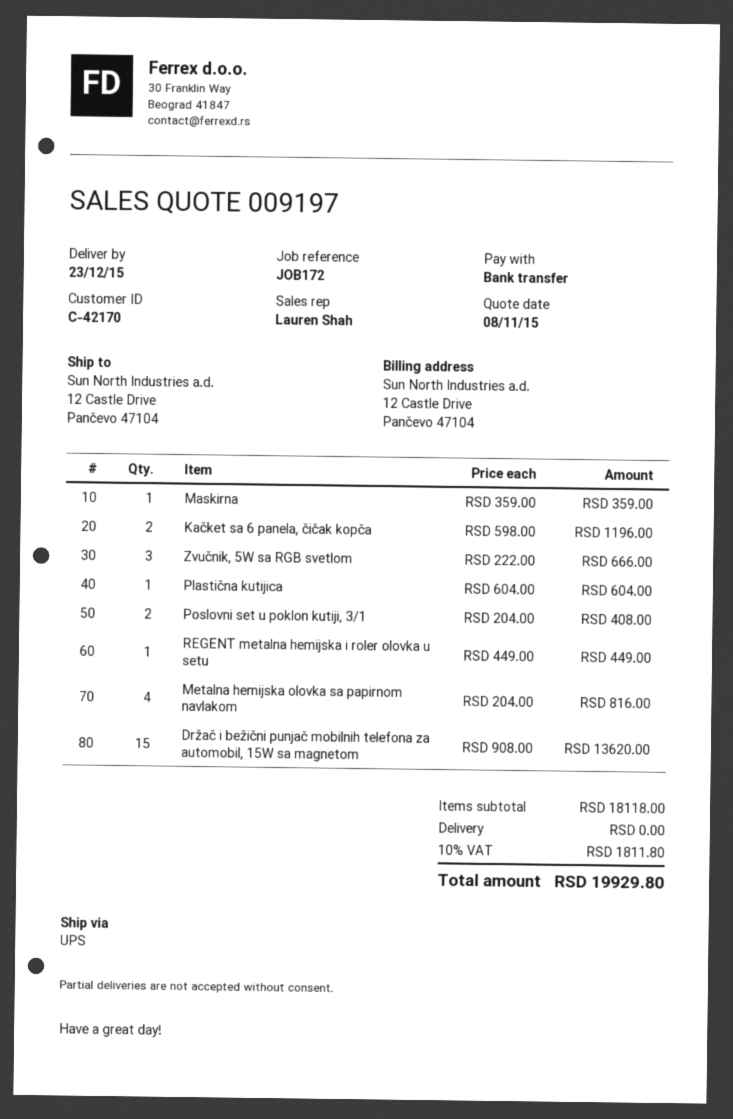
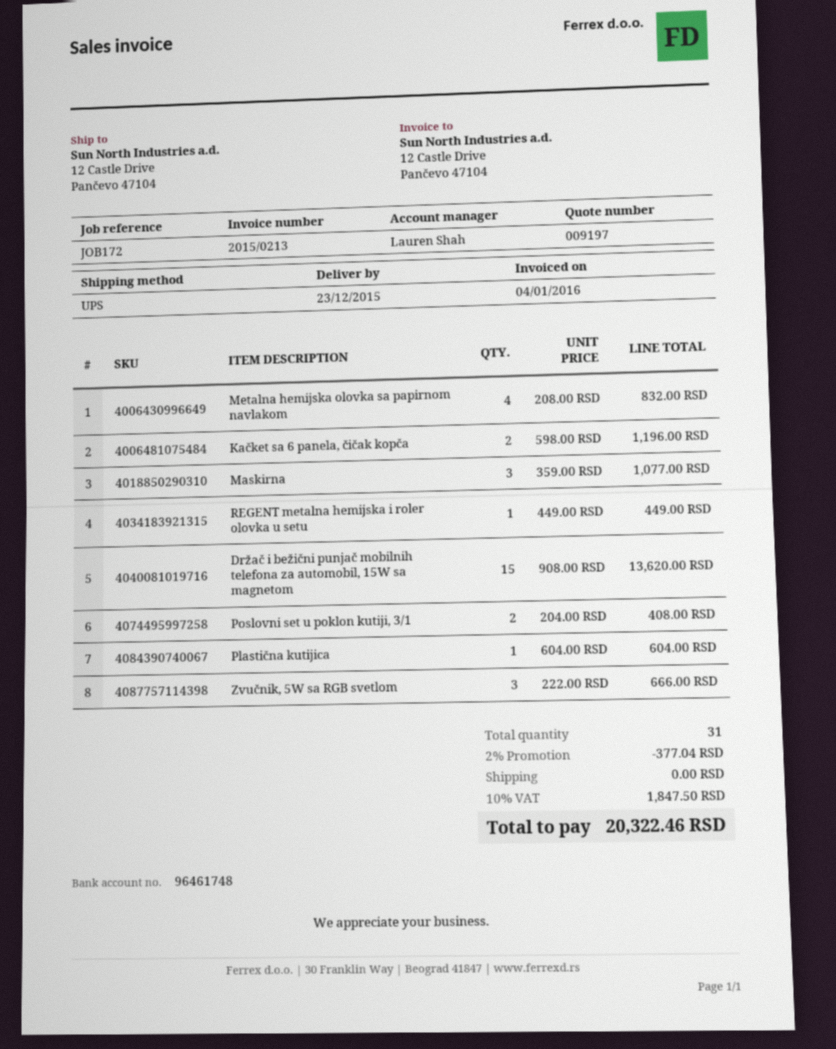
Maskirna: 1 x 359.00 = 359.00 -> 3 x 359.00 = 1077.00
Metalna hemijska olovka sa papirnom navlakom: 4 x 204.00 = 816.00 -> 4 x 208.00 = 832.00
discount: none -> 2% = 377.04
tax: 10% = 1811.80 -> 10% = 1847.50
total: 19929.80 -> 20322.46

